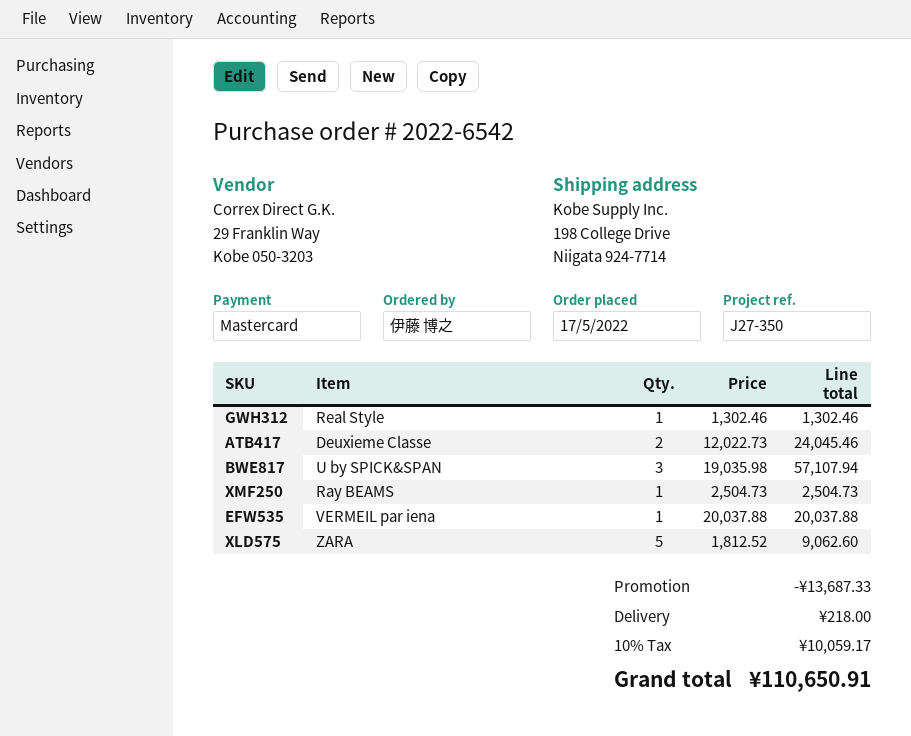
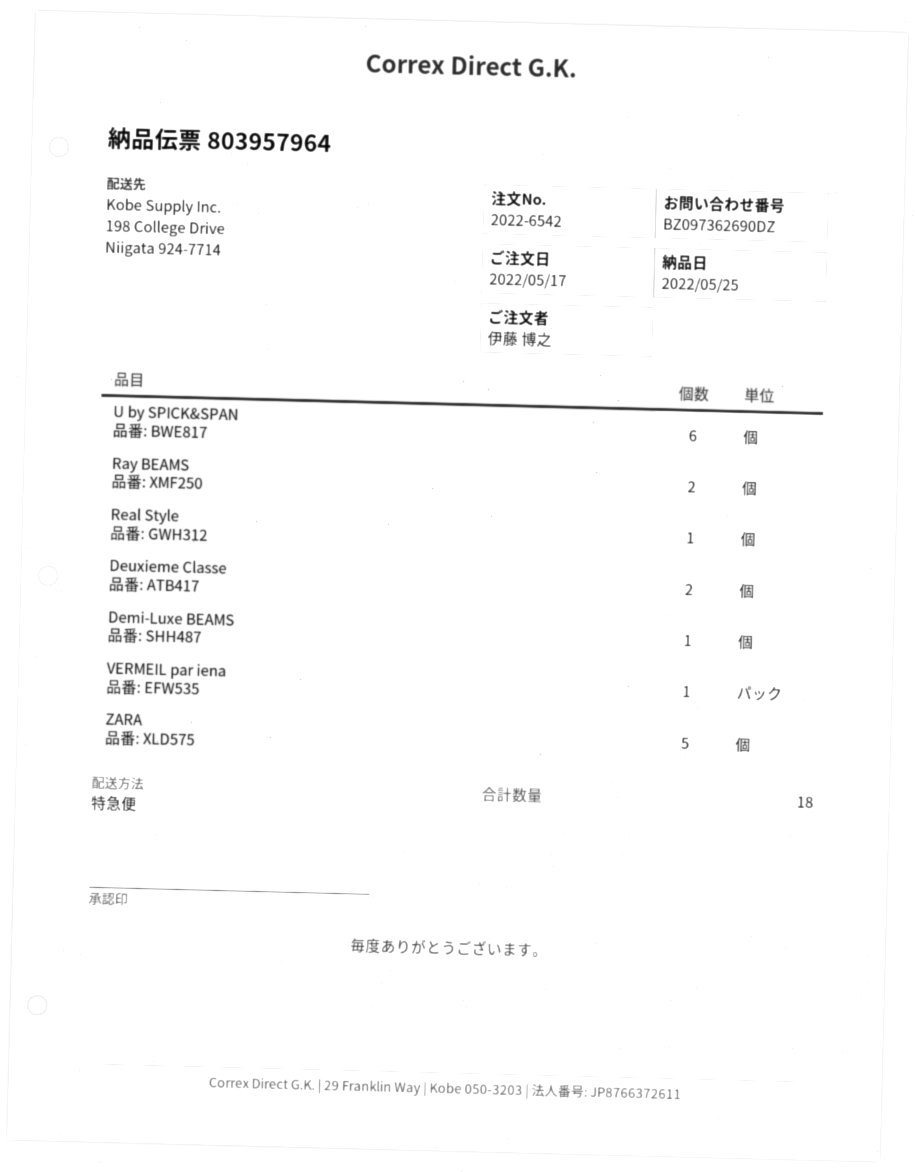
U by SPICK&SPAN: 3 -> 6
Ray BEAMS: 1 -> 2
Demi-Luxe BEAMS: none -> 1

